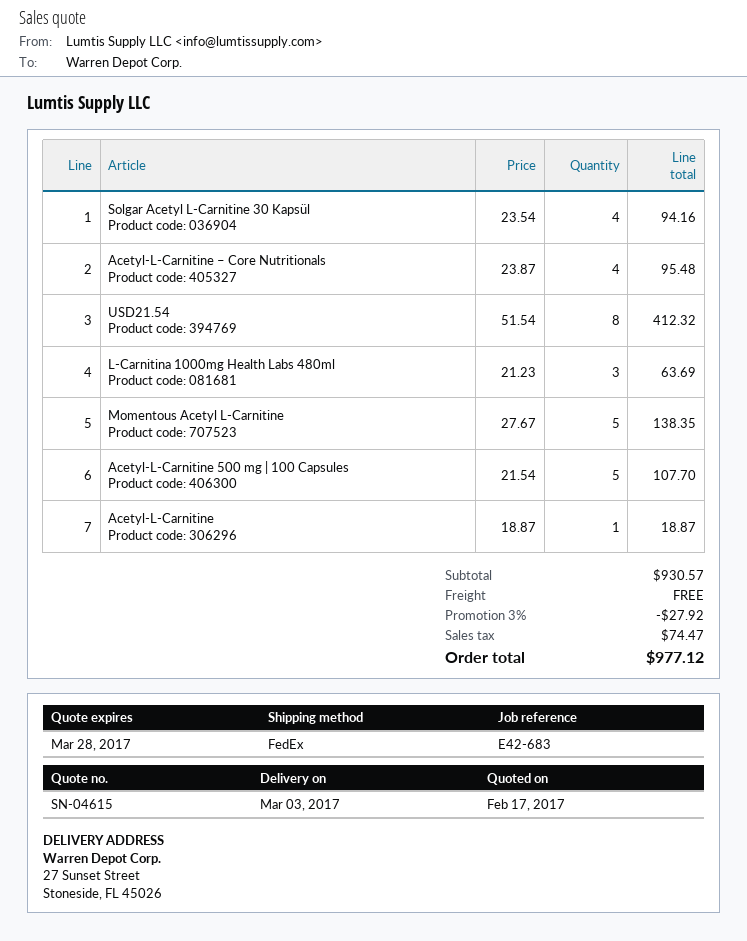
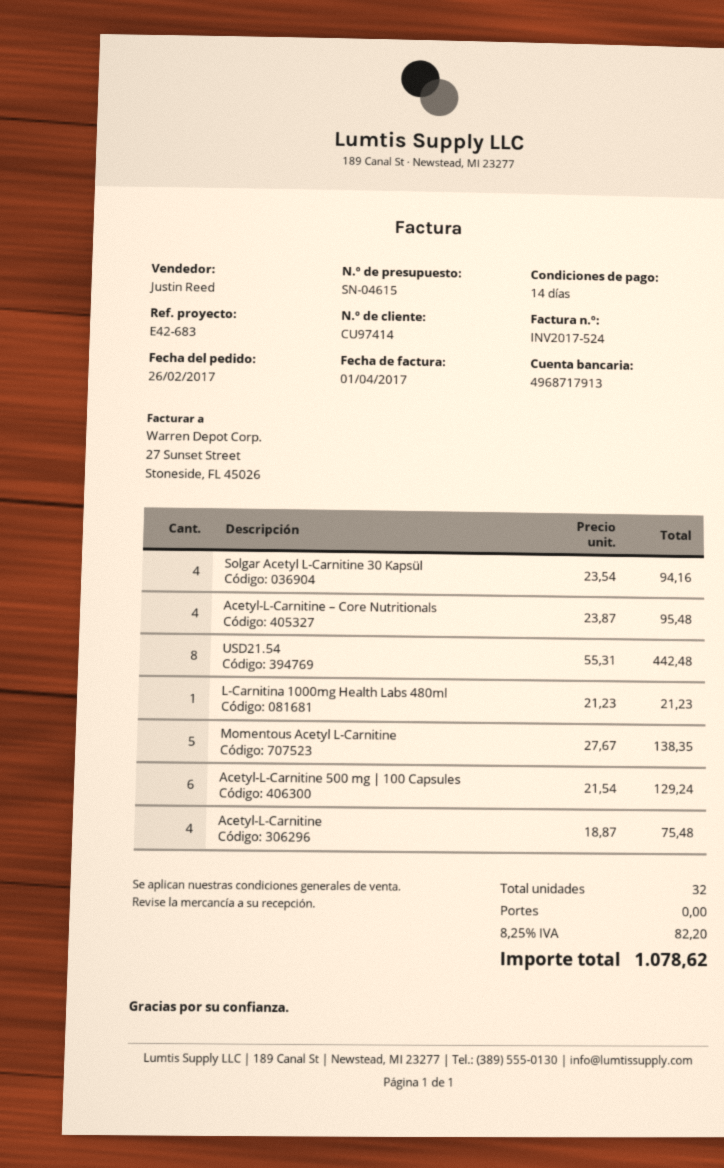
USD21.54: 8 x 51.54 = 412.32 -> 8 x 55.31 = 442.48
L-Carnitina 1000mg Health Labs 480ml: 3 x 21.23 = 63.69 -> 1 x 21.23 = 21.23
Acetyl-L-Carnitine 500 mg | 100 Capsules: 5 x 21.54 = 107.70 -> 6 x 21.54 = 129.24
Acetyl-L-Carnitine: 1 x 18.87 = 18.87 -> 4 x 18.87 = 75.48
discount: 3% = 27.92 -> none
tax: 74.47 -> 82.20
total: 977.12 -> 1078.62

